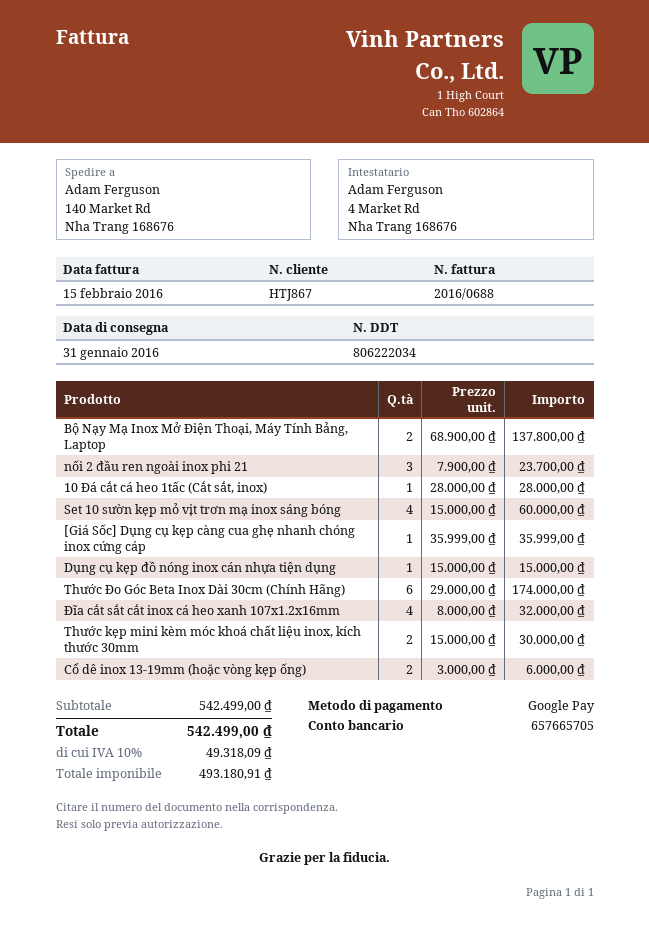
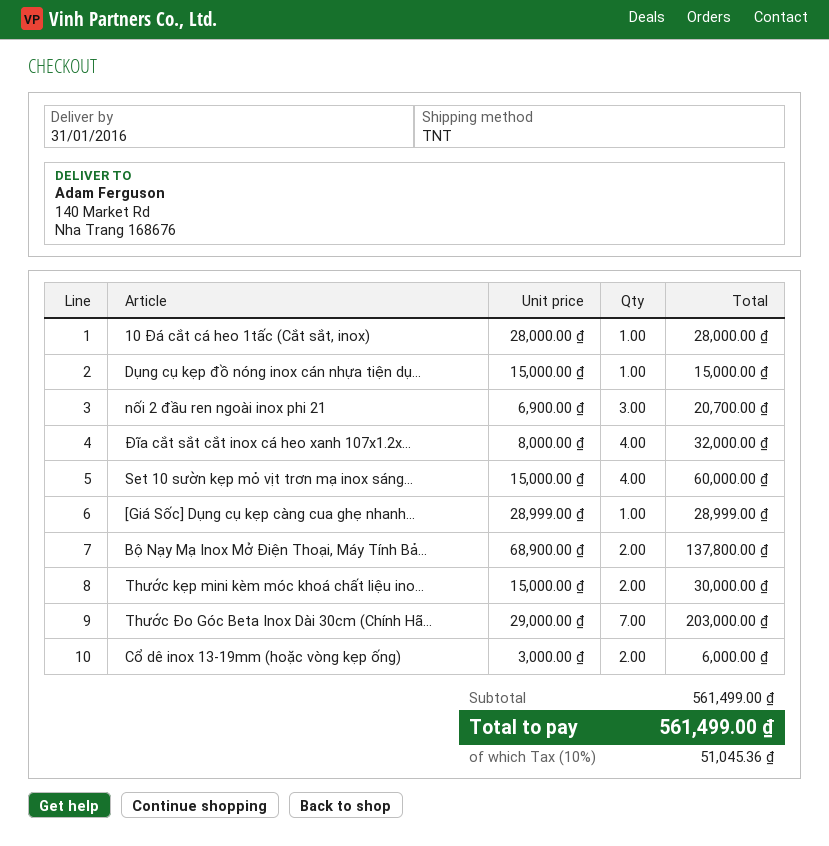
nối 2 đầu ren ngoài inox phi 21: 3 x 7900.00 = 23700.00 -> 3 x 6900.00 = 20700.00
[Giá Sốc] Dụng cụ kẹp càng cua ghẹ nhanh chóng inox cứng cáp: 1 x 35999.00 = 35999.00 -> 1 x 28999.00 = 28999.00
Thước Đo Góc Beta Inox Dài 30cm (Chính Hãng): 6 x 29000.00 = 174000.00 -> 7 x 29000.00 = 203000.00
subtotal: 542499.00 -> 561499.00
tax: 10% = 49318.09 -> 10% = 51045.36
total: 542499.00 -> 561499.00

